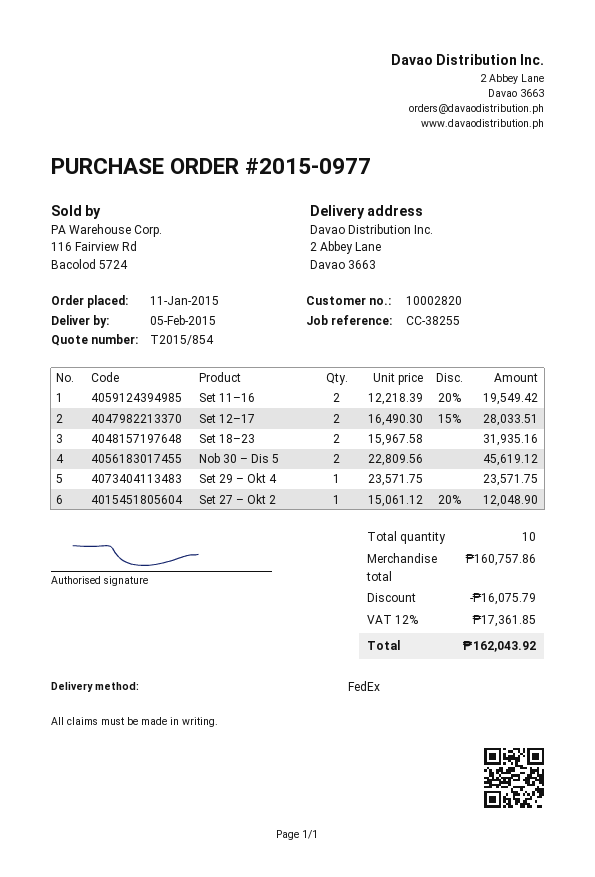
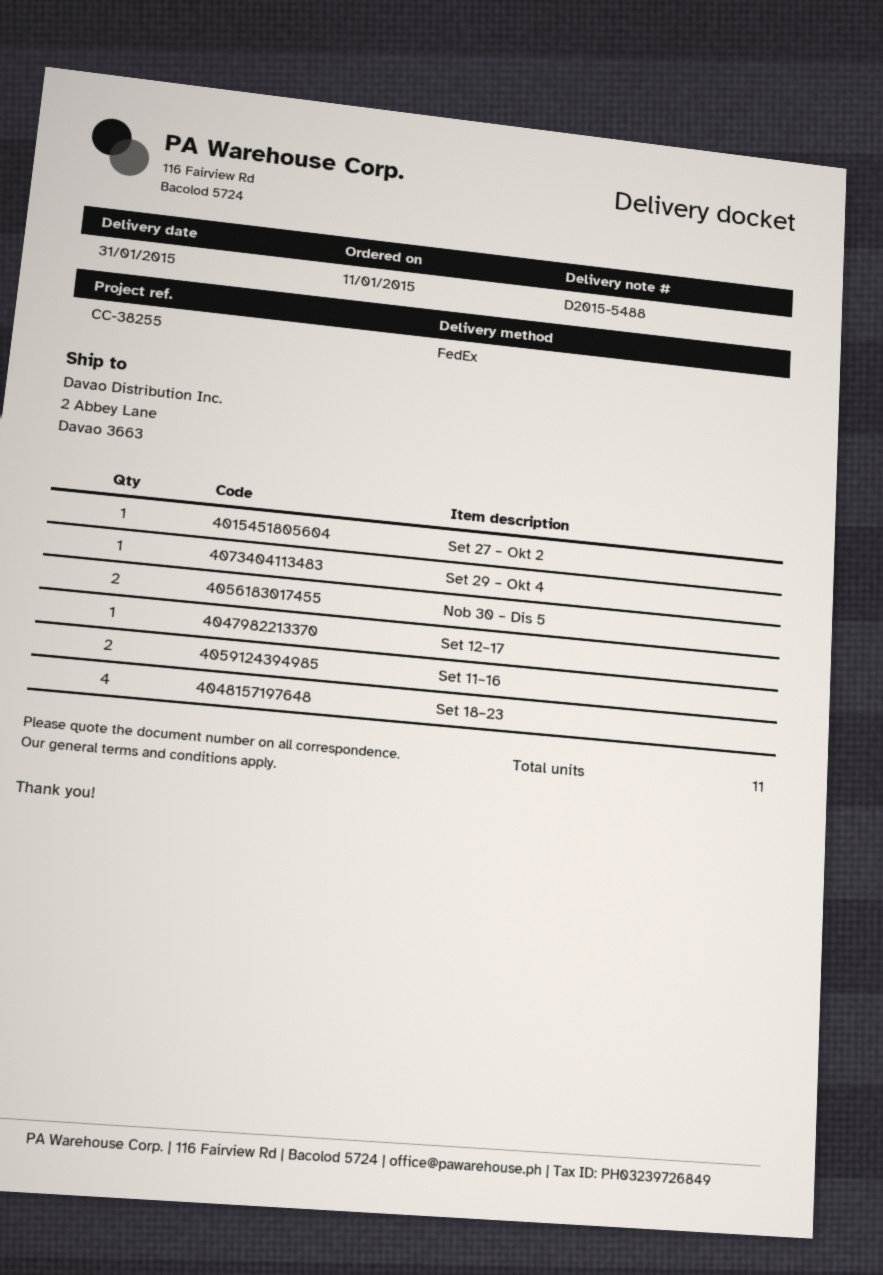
delivery date: 2015-02-05 -> 2015-01-31
Set 12–17: 2 -> 1
Set 18–23: 2 -> 4
total quantity: 10 -> 11

